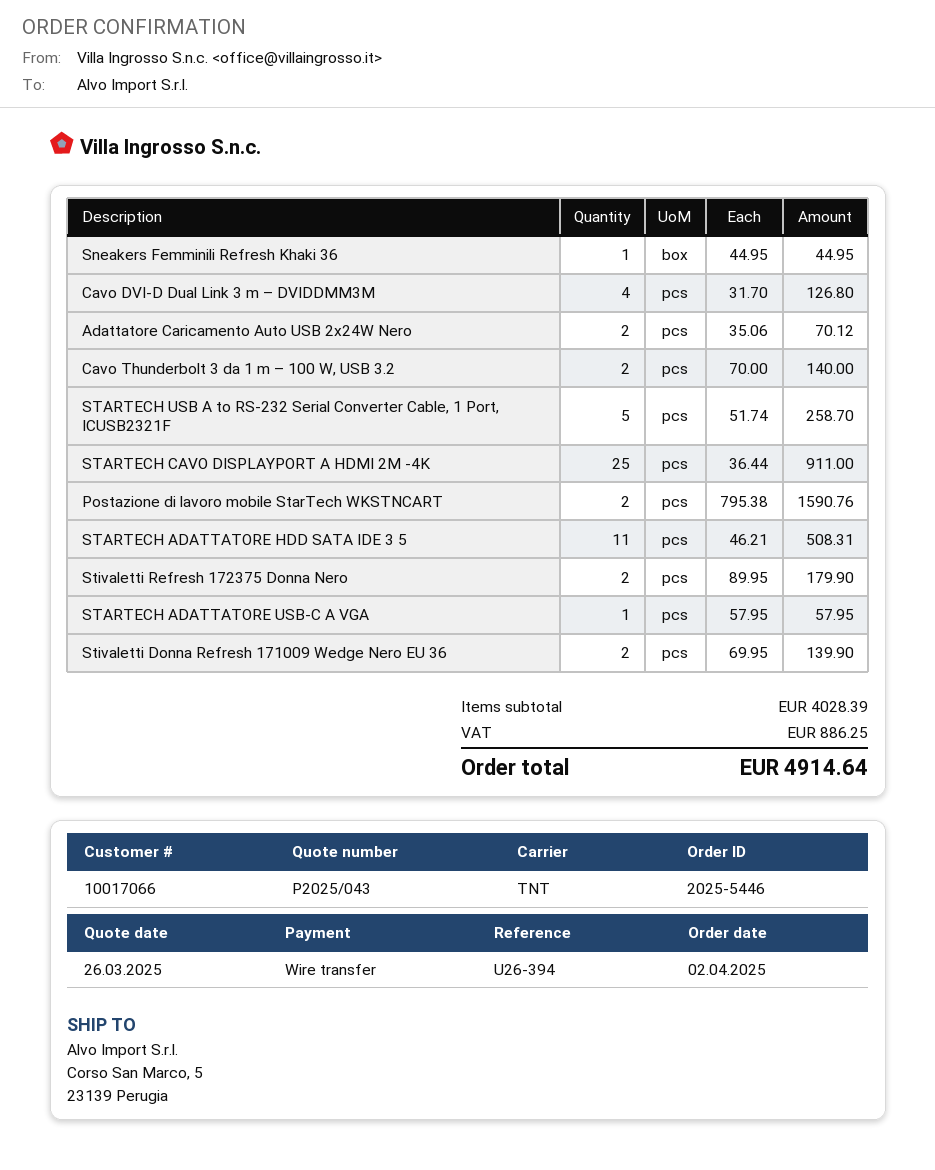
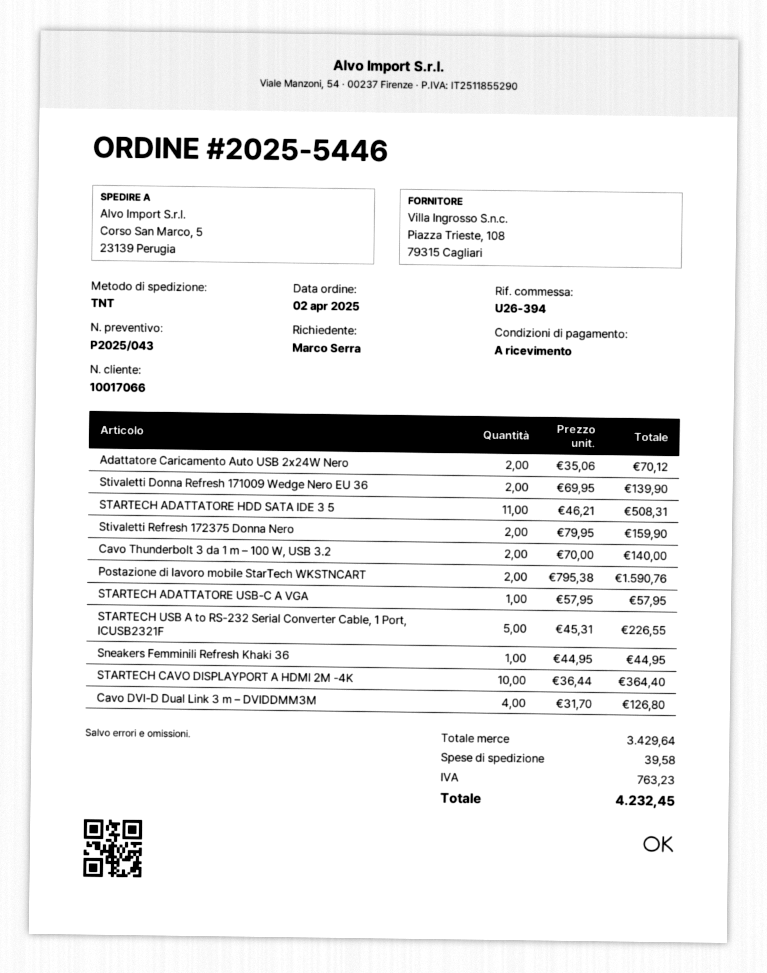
STARTECH USB A to RS-232 Serial Converter Cable, 1 Port, ICUSB2321F: 5 x 51.74 = 258.70 -> 5 x 45.31 = 226.55
STARTECH CAVO DISPLAYPORT A HDMI 2M -4K: 25 x 36.44 = 911.00 -> 10 x 36.44 = 364.40
Stivaletti Refresh 172375 Donna Nero: 2 x 89.95 = 179.90 -> 2 x 79.95 = 159.90
subtotal: 4028.39 -> 3429.64
shipping: none -> 39.58
tax: 886.25 -> 763.23
total: 4914.64 -> 4232.45

